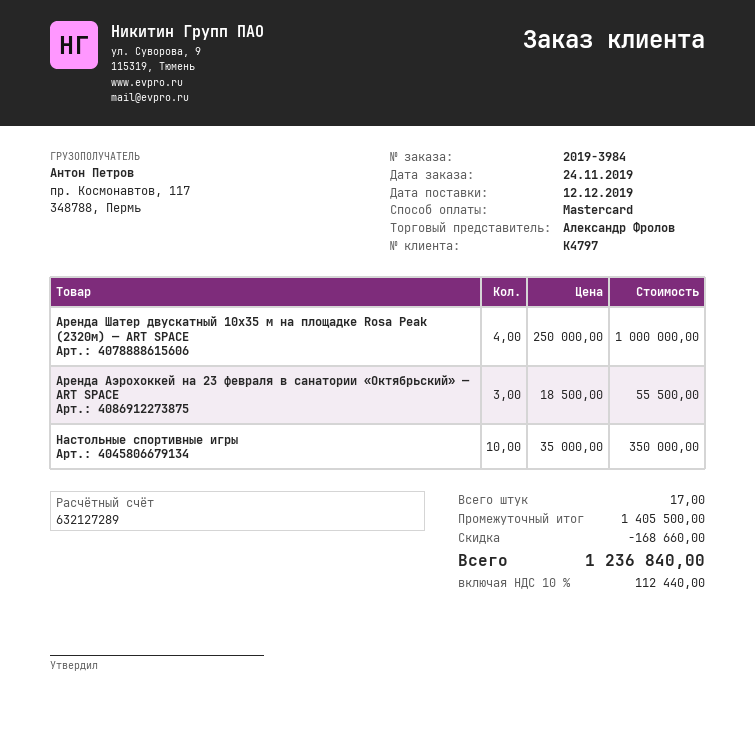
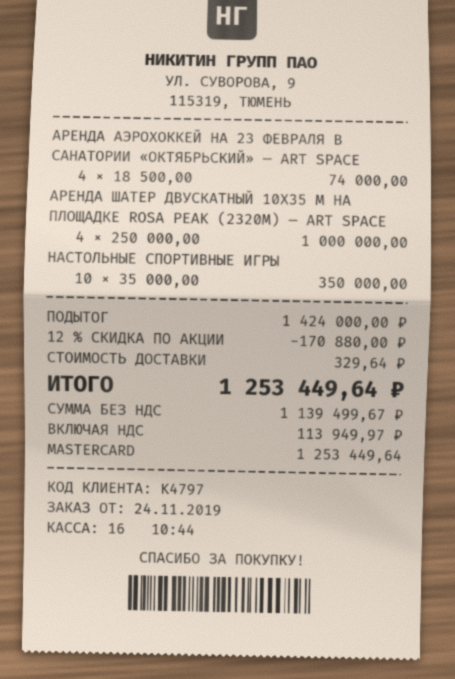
Аренда Аэрохоккей на 23 февраля в санатории «Октябрьский» — ART SPACE: 3 x 18500.00 = 55500.00 -> 4 x 18500.00 = 74000.00
subtotal: 1405500.00 -> 1424000.00
discount: 168660.00 -> 170880.00
shipping: none -> 329.64
tax: 112440.00 -> 113949.97
total: 1236840.00 -> 1253449.64

